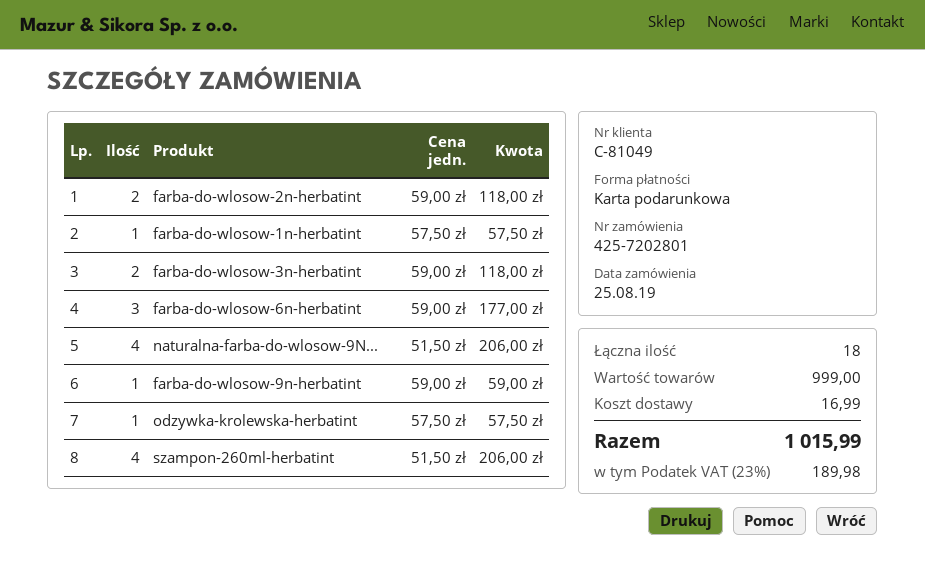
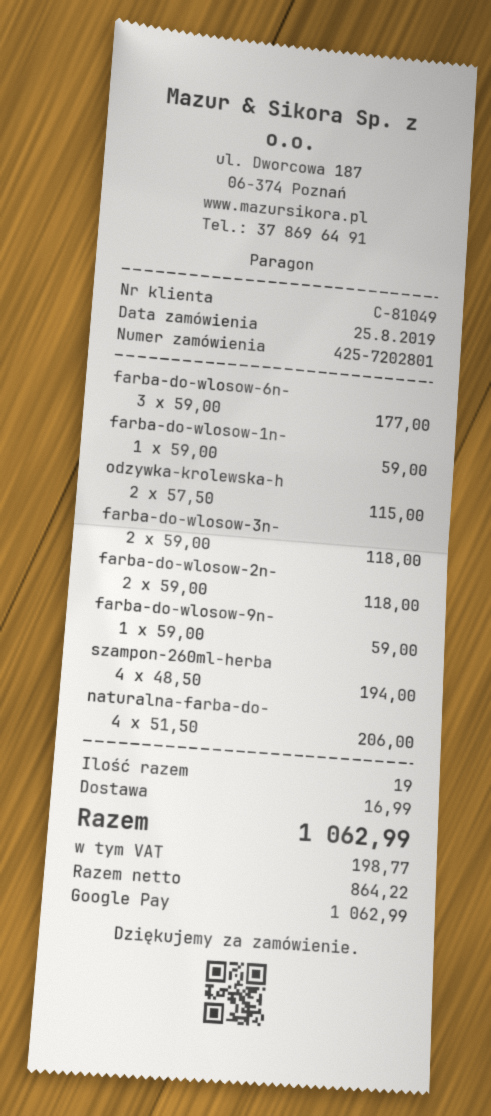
payment method: gift card -> Google Pay
farba-do-wlosow-1n-herbatint: 1 x 57.50 = 57.50 -> 1 x 59.00 = 59.00
odzywka-krolewska-herbatint: 1 x 57.50 = 57.50 -> 2 x 57.50 = 115.00
szampon-260ml-herbatint: 4 x 51.50 = 206.00 -> 4 x 48.50 = 194.00
total quantity: 18 -> 19
tax: 189.98 -> 198.77
total: 1015.99 -> 1062.99

